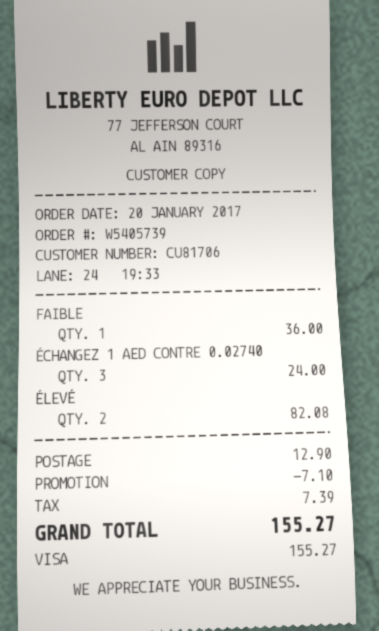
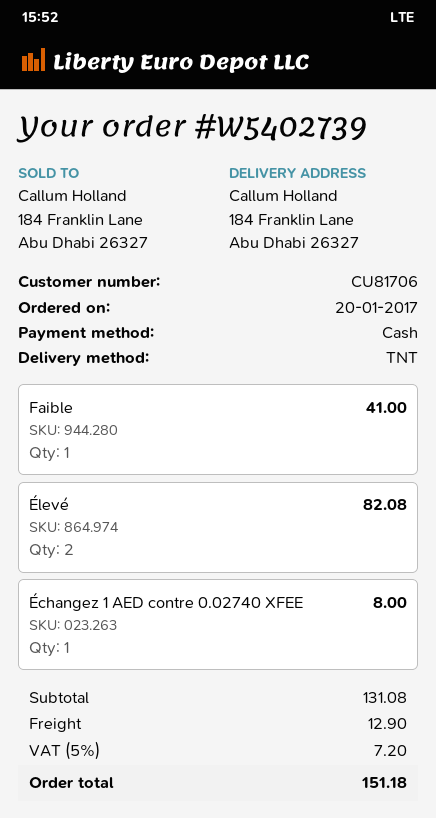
order number: W5405739 -> W5402739
payment method: Visa -> cash
FAIBLE: 1 for 36.00 -> 1 for 41.00
ÉCHANGEZ 1 AED CONTRE 0.02740: 3 for 24.00 -> 1 for 8.00
discount: 7.10 -> none
tax: 7.39 -> 7.20
total: 155.27 -> 151.18

